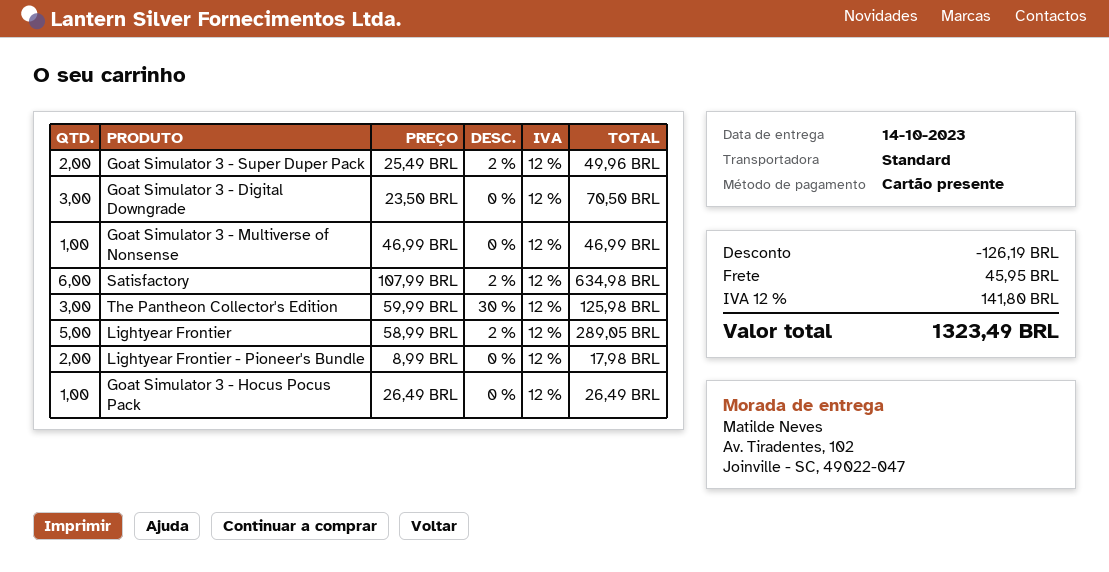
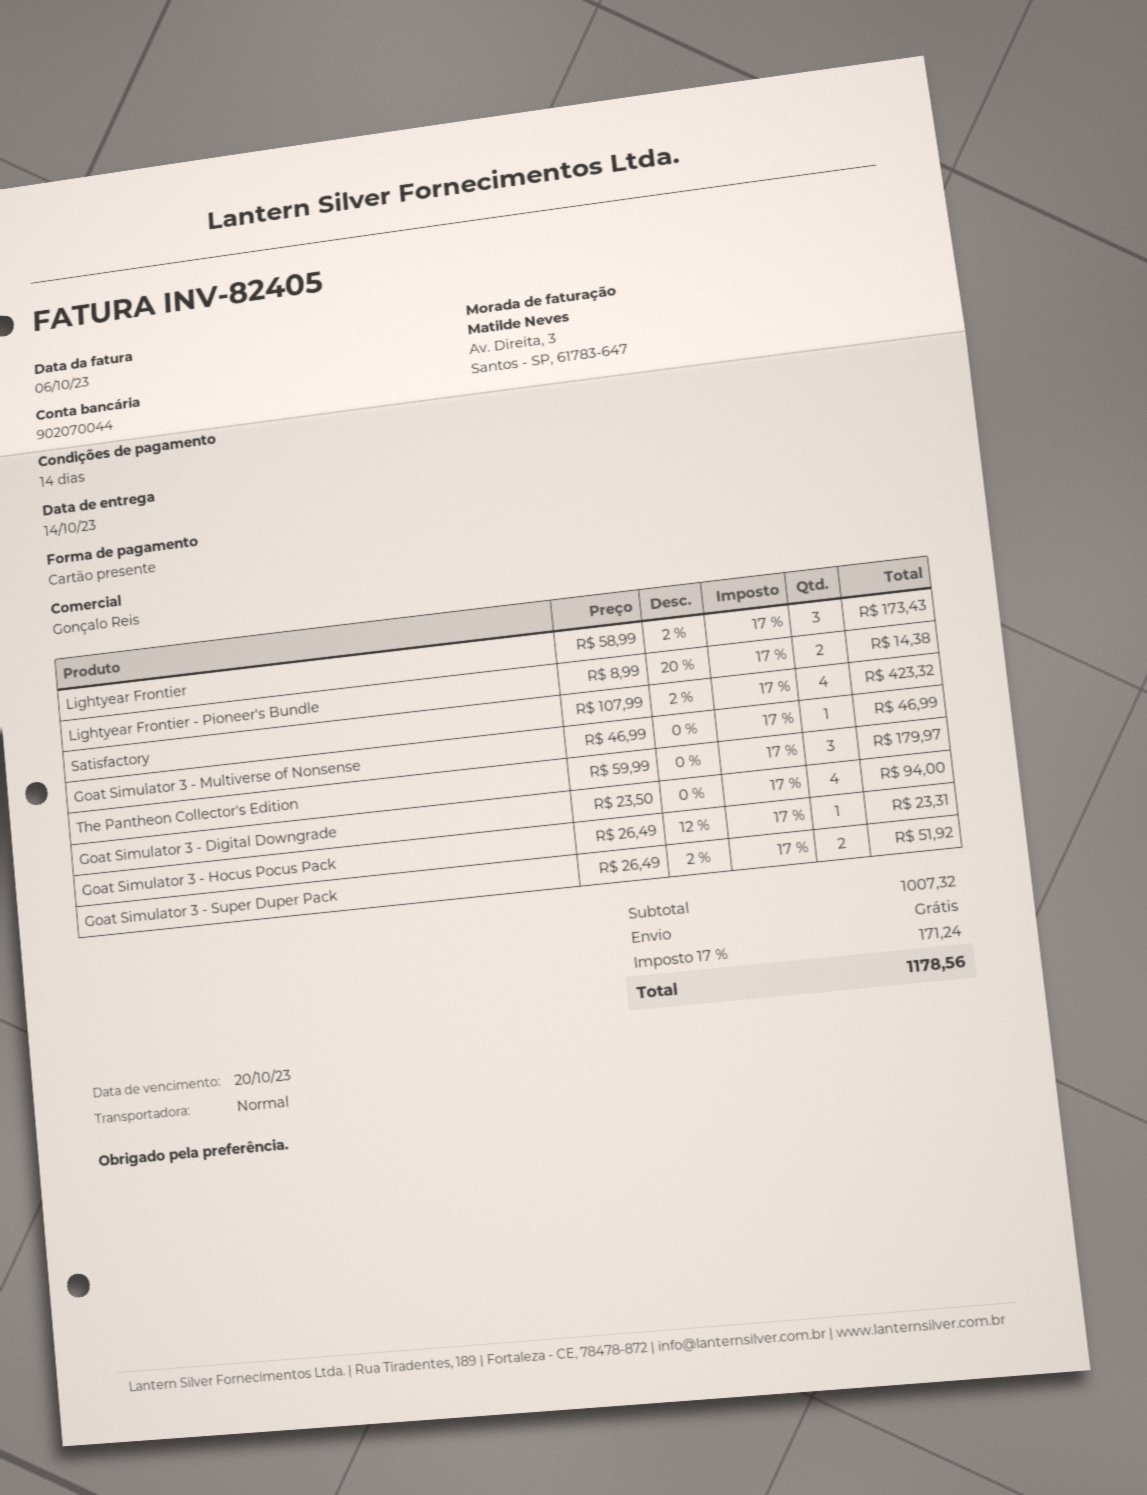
Goat Simulator 3 - Super Duper Pack: 2 x 25.49 - 2% = 49.96 -> 2 x 26.49 - 2% = 51.92
Goat Simulator 3 - Digital Downgrade: 3 x 23.50 = 70.50 -> 4 x 23.50 = 94.00
Satisfactory: 6 x 107.99 - 2% = 634.98 -> 4 x 107.99 - 2% = 423.32
The Pantheon Collector's Edition: 3 x 59.99 - 30% = 125.98 -> 3 x 59.99 = 179.97
Lightyear Frontier: 5 x 58.99 - 2% = 289.05 -> 3 x 58.99 - 2% = 173.43
Lightyear Frontier - Pioneer's Bundle: 2 x 8.99 = 17.98 -> 2 x 8.99 - 20% = 14.38
Goat Simulator 3 - Hocus Pocus Pack: 1 x 26.49 = 26.49 -> 1 x 26.49 - 12% = 23.31
discount: 126.19 -> none
shipping: 45.95 -> 0.00
tax: 12% = 141.80 -> 17% = 171.24
total: 1323.49 -> 1178.56

